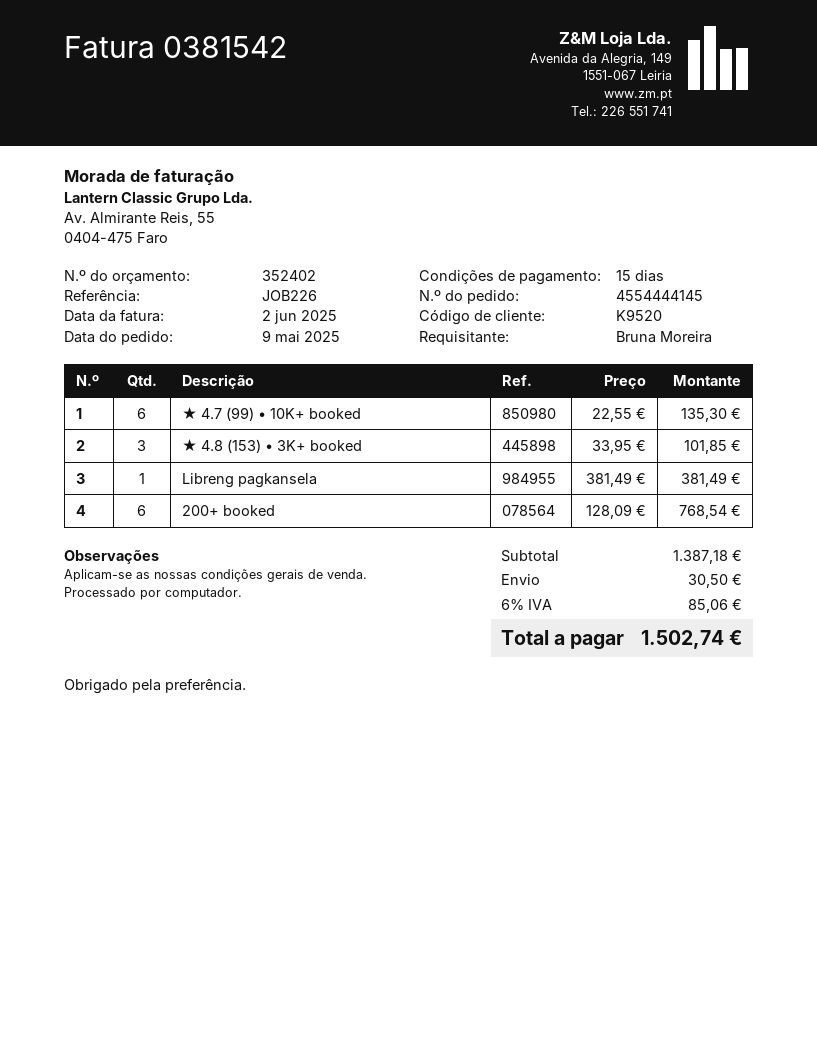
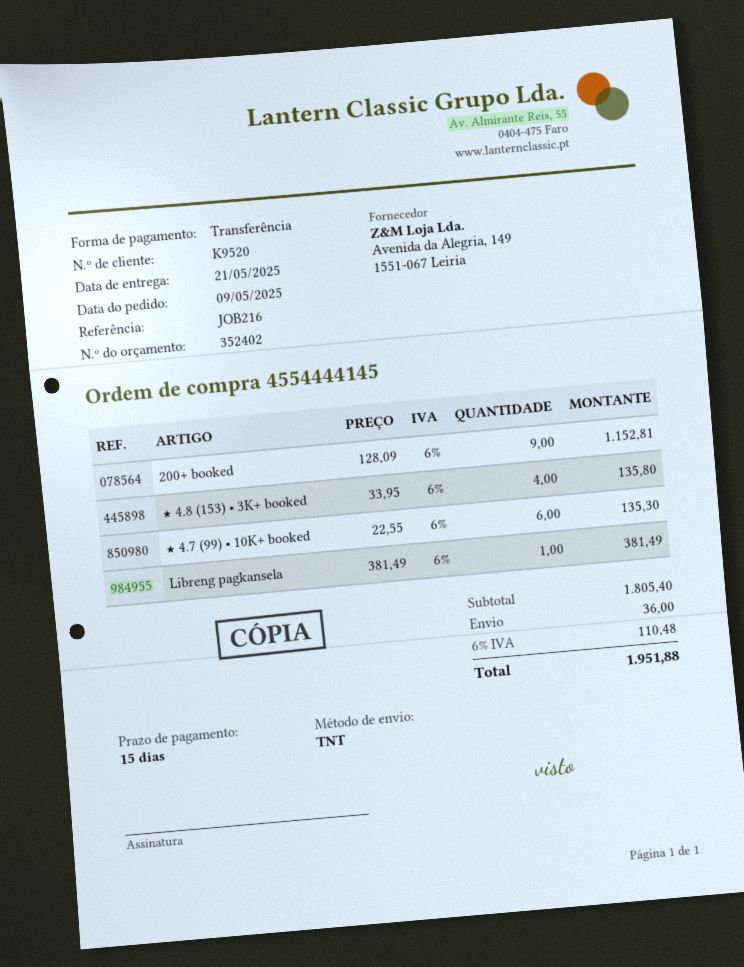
reference: JOB226 -> JOB216
★ 4.8 (153) • 3K+ booked: 3 x 33.95 = 101.85 -> 4 x 33.95 = 135.80
200+ booked: 6 x 128.09 = 768.54 -> 9 x 128.09 = 1152.81
subtotal: 1387.18 -> 1805.40
shipping: 30.50 -> 36.00
tax: 6% = 85.06 -> 6% = 110.48
total: 1502.74 -> 1951.88

